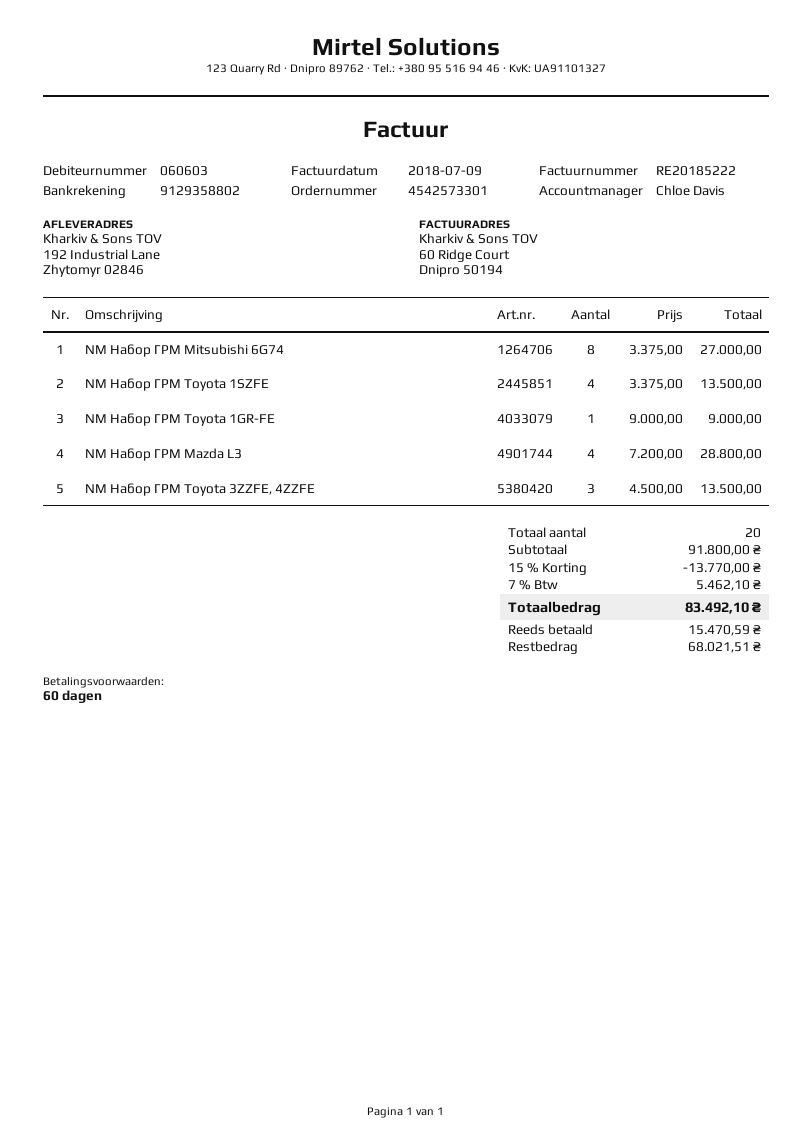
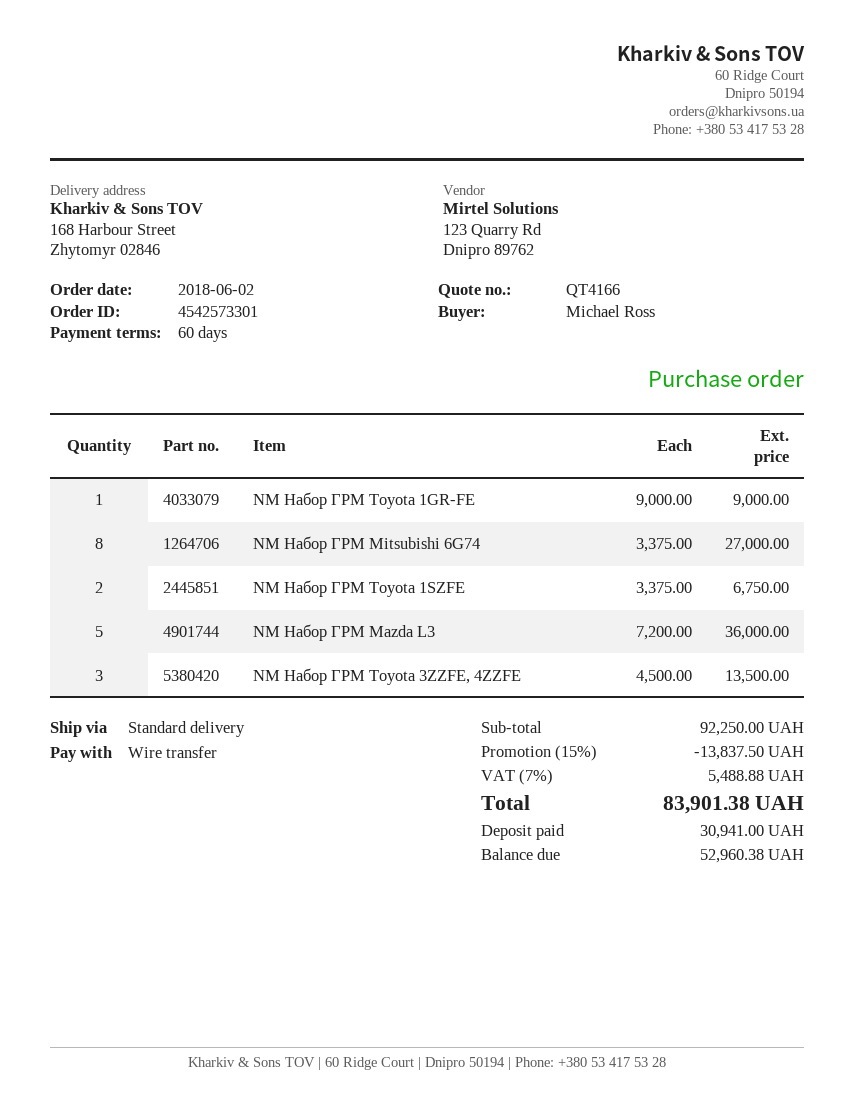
ship to: 192 Industrial Lane, Zhytomyr 02846 -> 168 Harbour Street, Zhytomyr 02846
NM Набор ГРМ Toyota 1SZFE: 4 x 3375.00 = 13500.00 -> 2 x 3375.00 = 6750.00
NM Набор ГРМ Mazda L3: 4 x 7200.00 = 28800.00 -> 5 x 7200.00 = 36000.00
subtotal: 91800.00 -> 92250.00
discount: 15% = 13770.00 -> 15% = 13837.50
tax: 7% = 5462.10 -> 7% = 5488.88
total: 83492.10 -> 83901.38
deposit: 15470.59 -> 30941.00
balance: 68021.51 -> 52960.38

